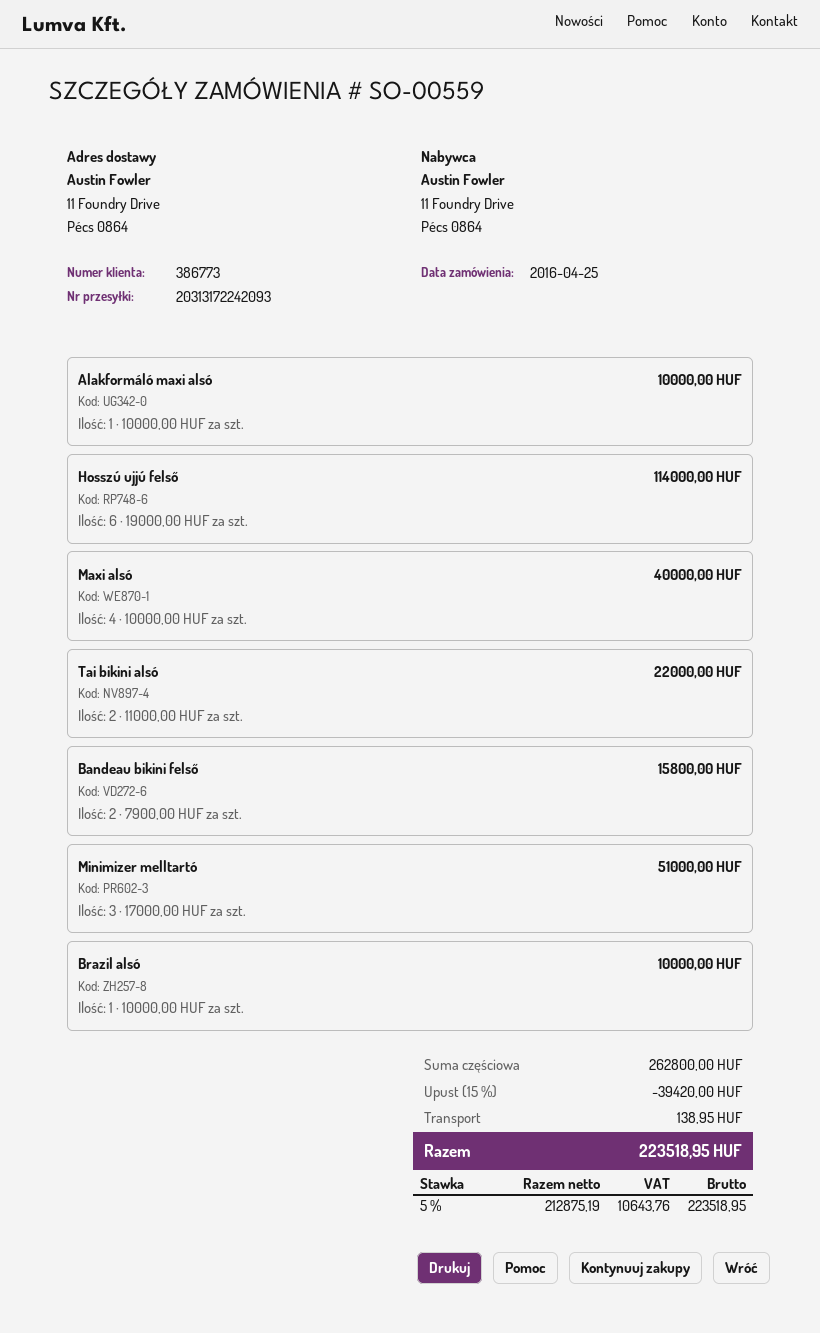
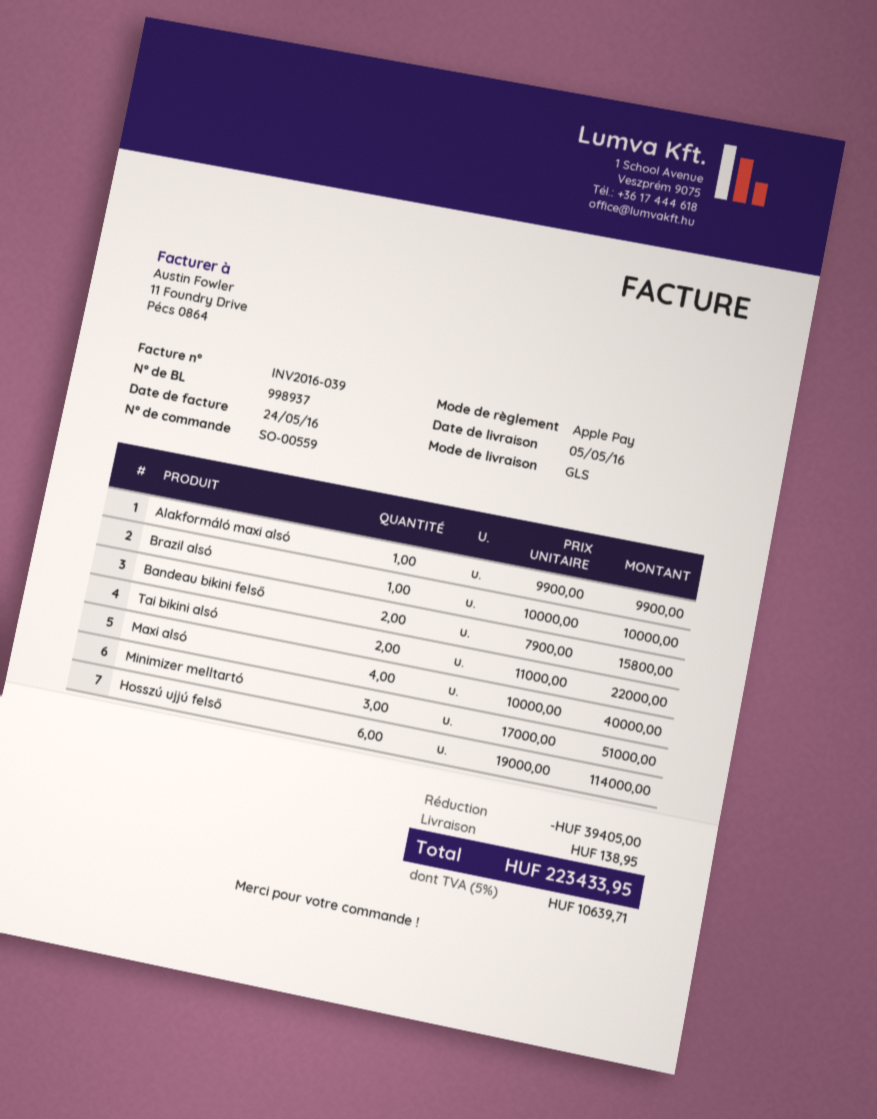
Alakformáló maxi alsó: 1 x 10000.00 = 10000.00 -> 1 x 9900.00 = 9900.00
discount: 39420.00 -> 39405.00
tax: 5% = 10643.76 -> 5% = 10639.71
total: 223518.95 -> 223433.95

